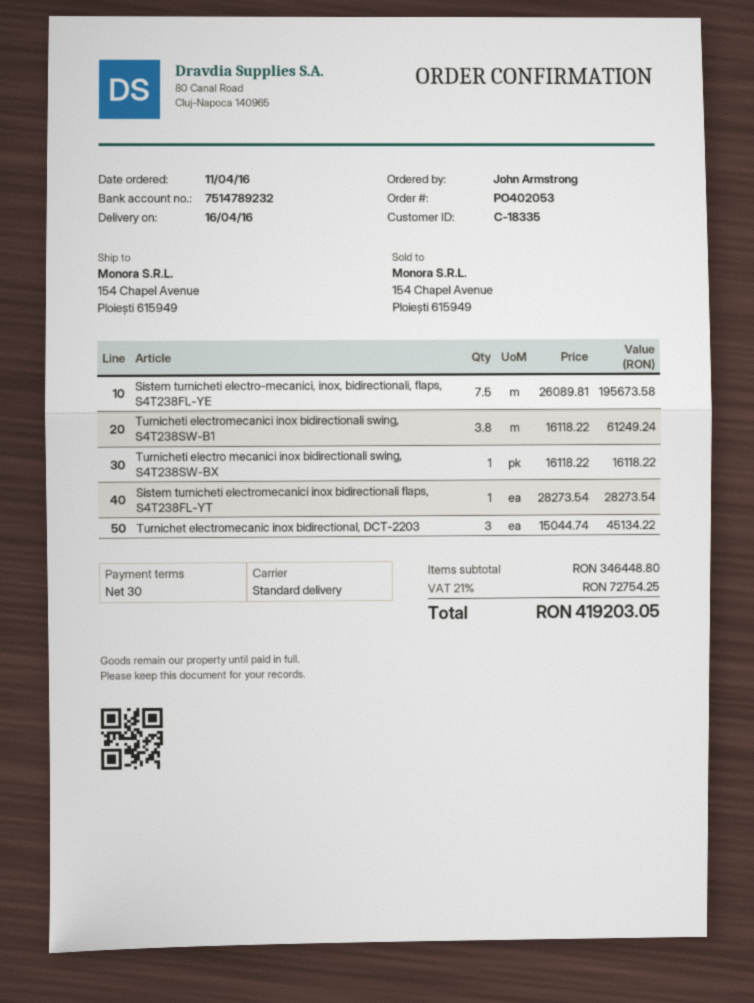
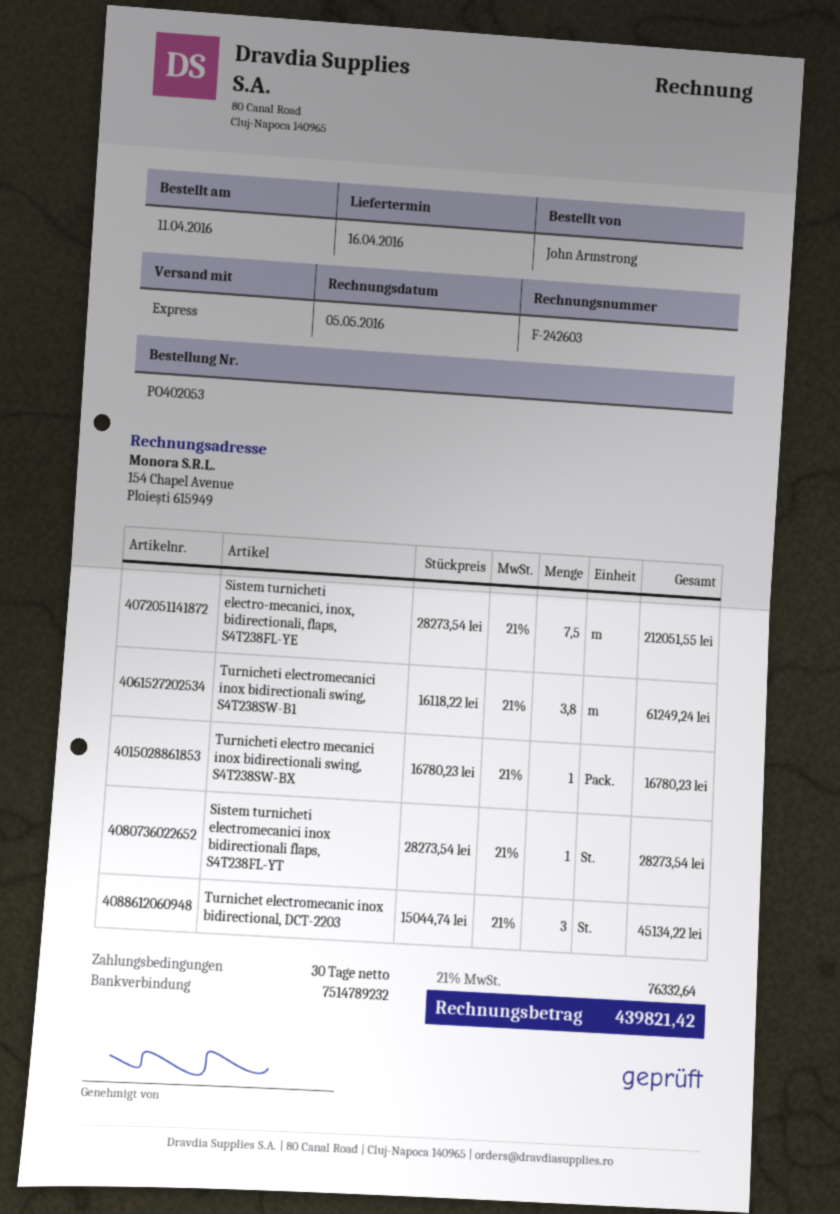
shipping method: standard -> express
Sistem turnicheti electro-mecanici, inox, bidirectionali, flaps, S4T238FL-YE: 7.5 x 26089.81 = 195673.58 -> 7.5 x 28273.54 = 212051.55
Turnicheti electro mecanici inox bidirectionali swing, S4T238SW-BX: 1 x 16118.22 = 16118.22 -> 1 x 16780.23 = 16780.23
tax: 21% = 72754.25 -> 21% = 76332.64
total: 419203.05 -> 439821.42

